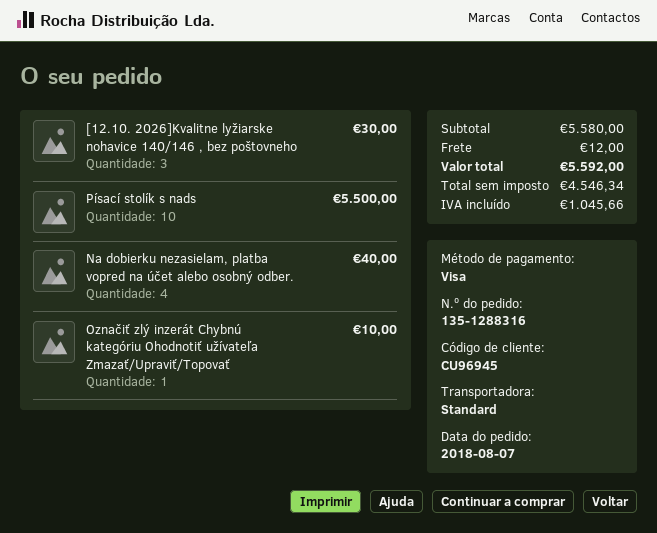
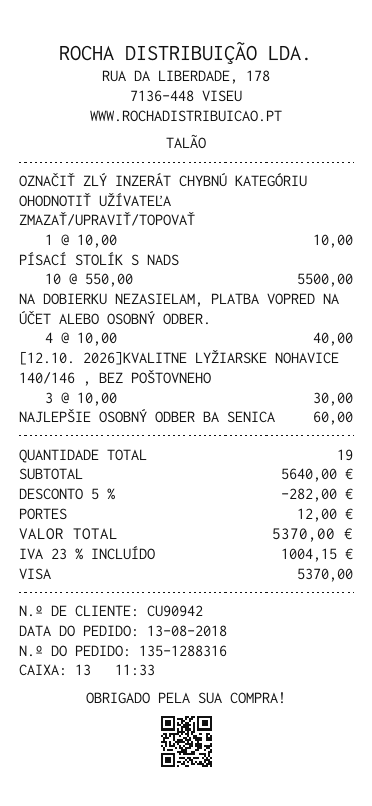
order date: 2018-08-07 -> 2018-08-13
customer number: CU96945 -> CU90942
NAJLEPŠIE OSOBNÝ ODBER BA SENICA: none -> 1 for 60.00
subtotal: 5580.00 -> 5640.00
discount: none -> 5% = 282.00
tax: 1045.66 -> 1004.15
total: 5592.00 -> 5370.00

